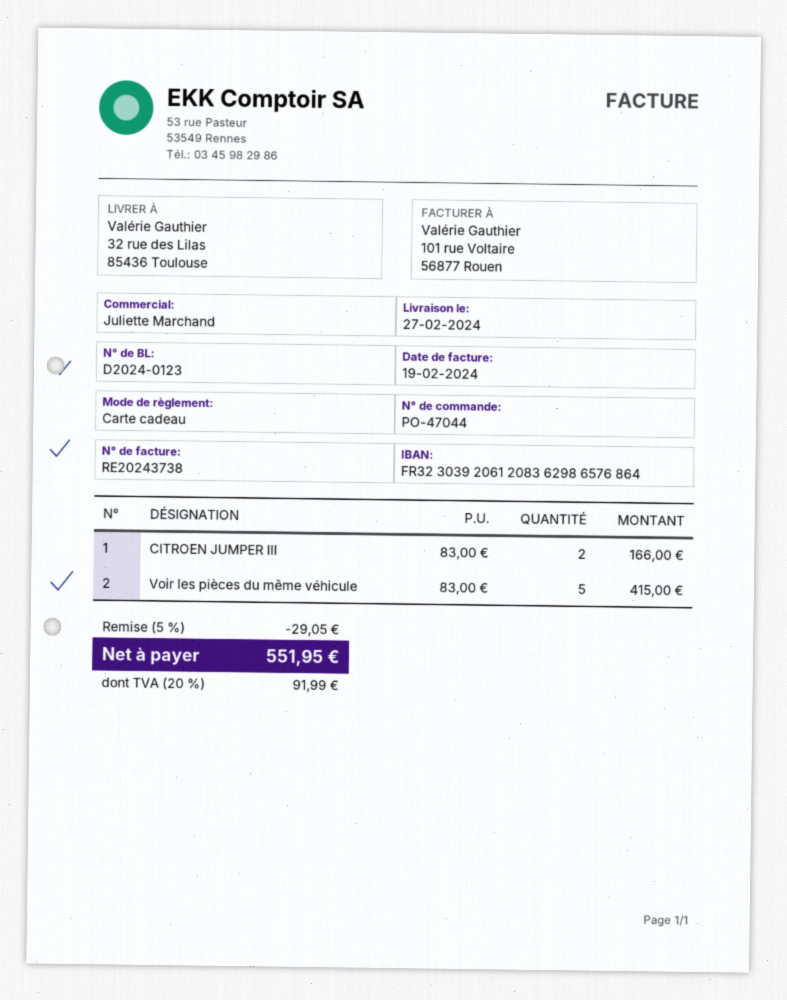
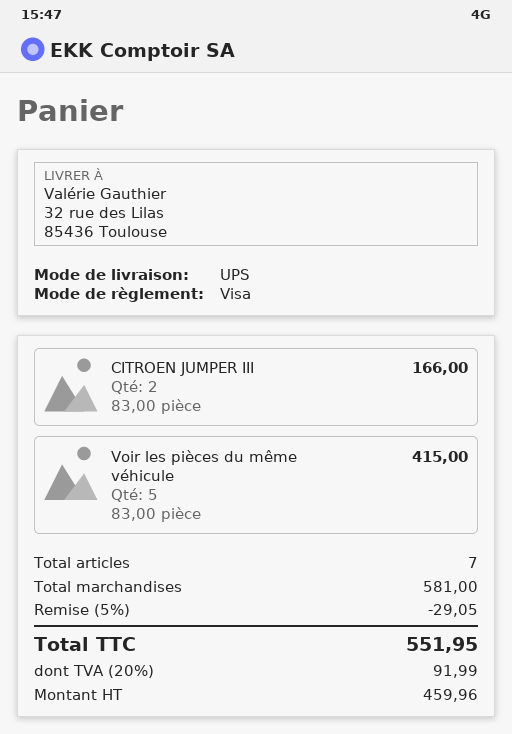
payment method: gift card -> Visa

